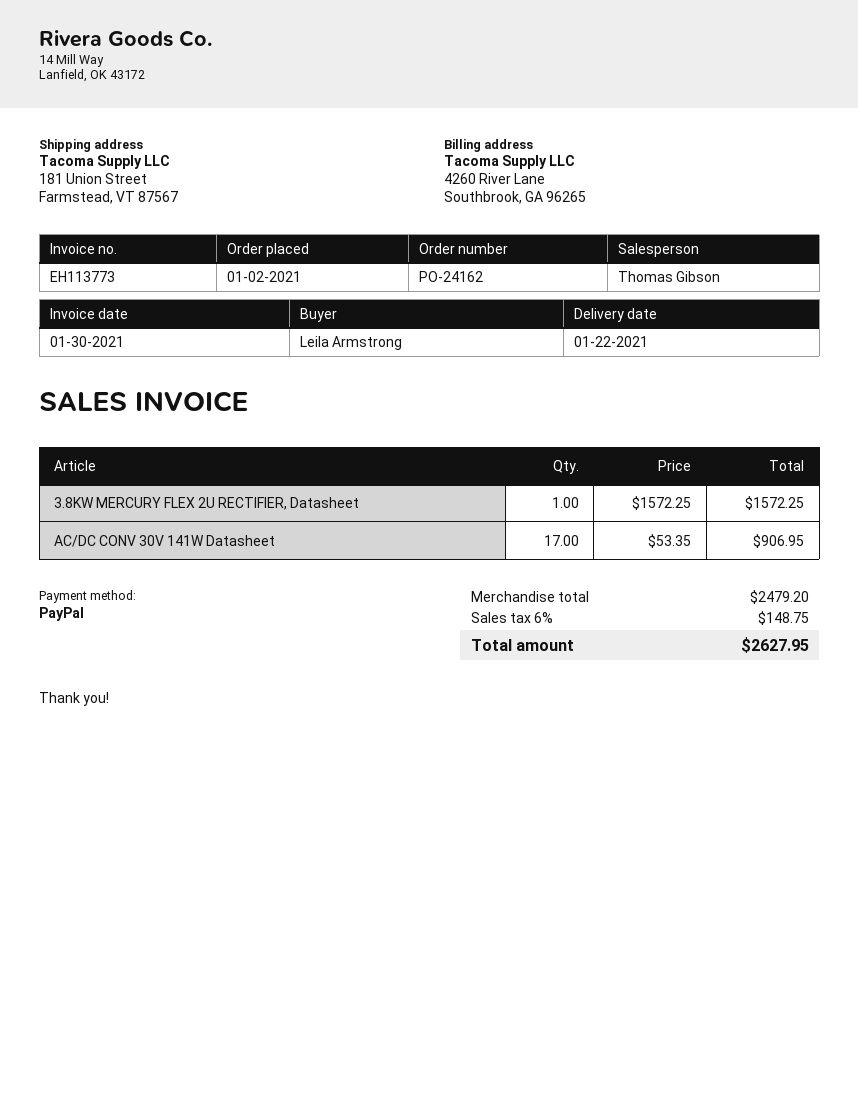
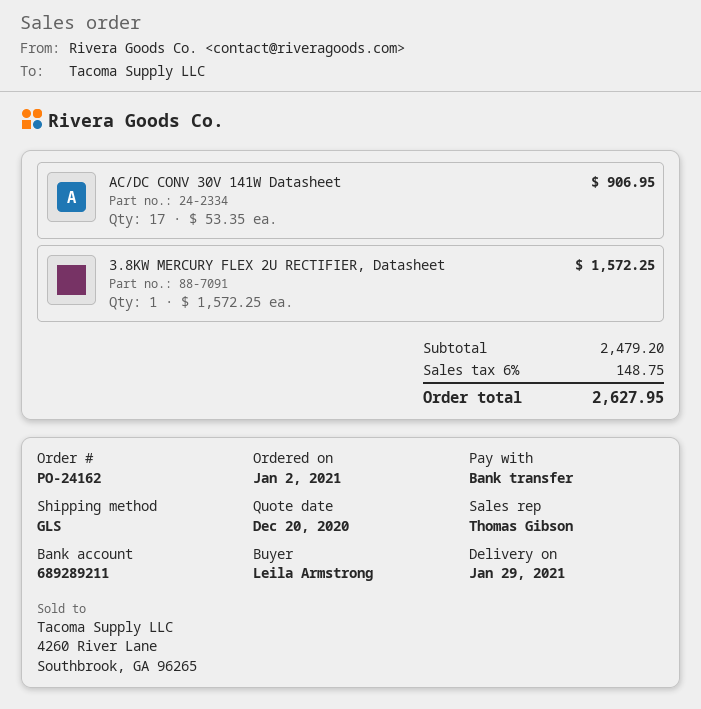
delivery date: 2021-01-22 -> 2021-01-29
payment method: PayPal -> bank transfer

